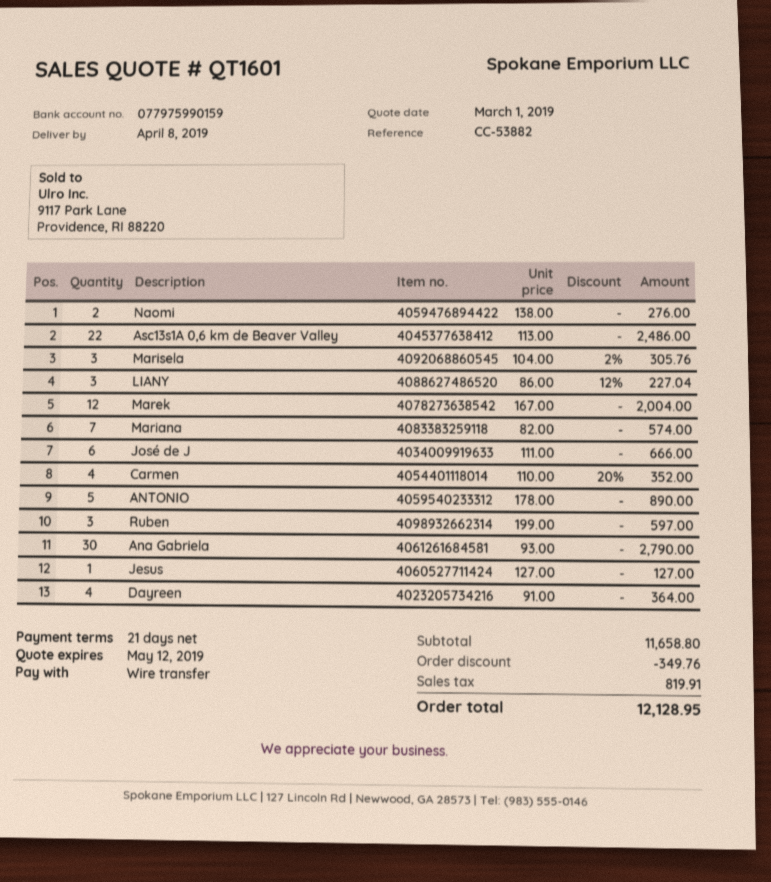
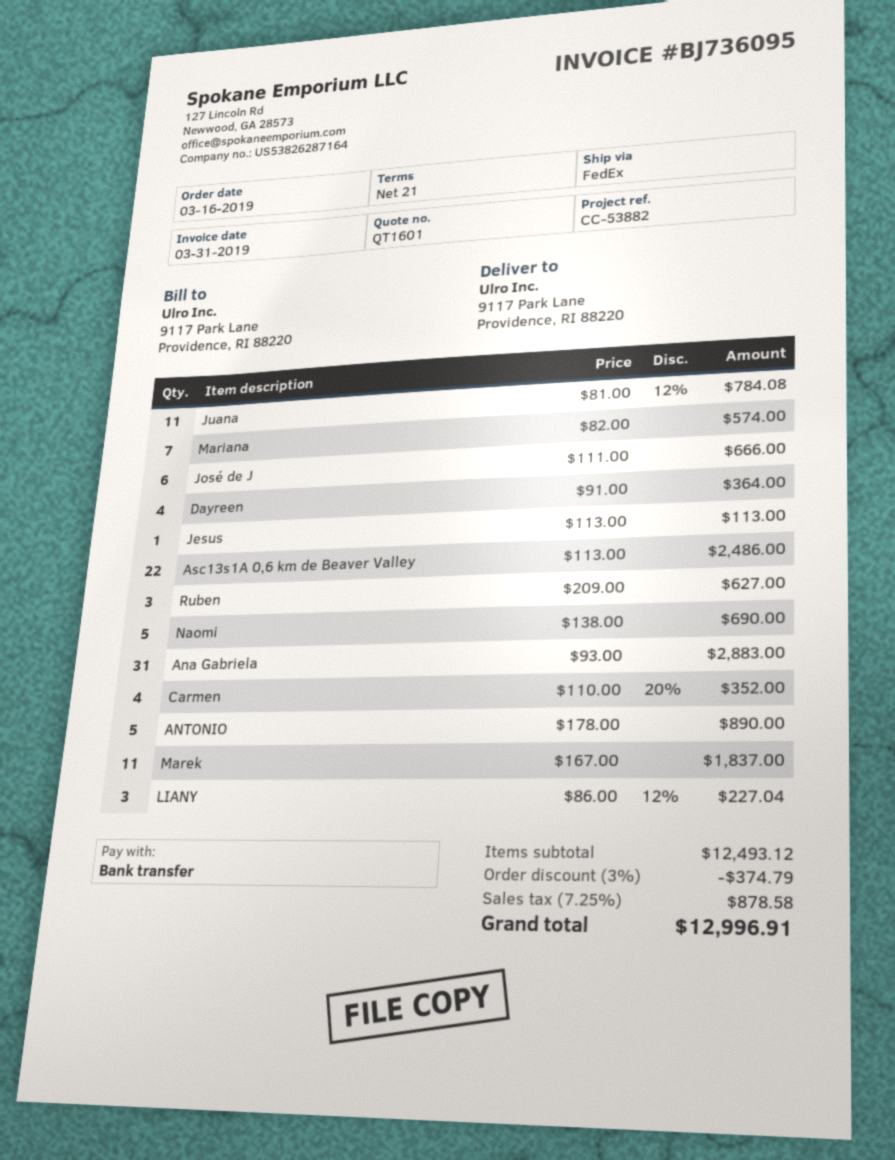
Naomi: 2 x 138.00 = 276.00 -> 5 x 138.00 = 690.00
Marisela: 3 x 104.00 - 2% = 305.76 -> none
Marek: 12 x 167.00 = 2004.00 -> 11 x 167.00 = 1837.00
Ruben: 3 x 199.00 = 597.00 -> 3 x 209.00 = 627.00
Ana Gabriela: 30 x 93.00 = 2790.00 -> 31 x 93.00 = 2883.00
Jesus: 1 x 127.00 = 127.00 -> 1 x 113.00 = 113.00
Juana: none -> 11 x 81.00 - 12% = 784.08
subtotal: 11658.80 -> 12493.12
discount: 349.76 -> 374.79
tax: 819.91 -> 878.58
total: 12128.95 -> 12996.91

